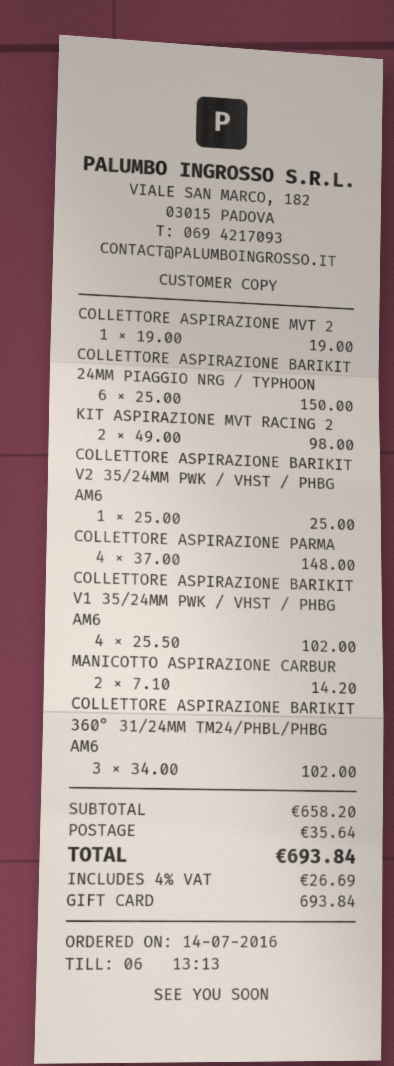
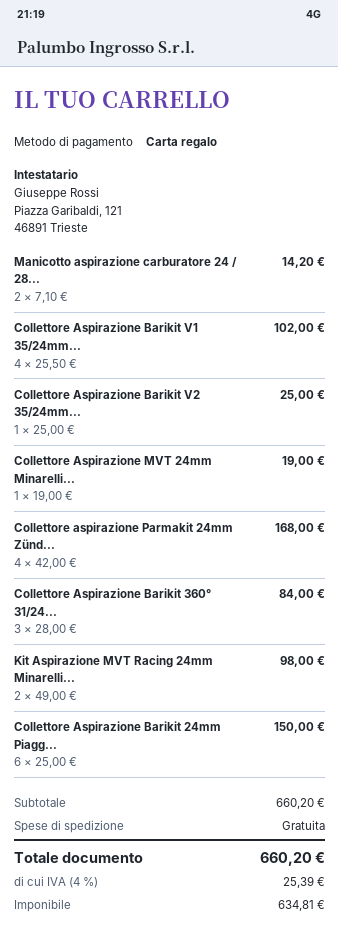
COLLETTORE ASPIRAZIONE PARMA: 4 x 37.00 = 148.00 -> 4 x 42.00 = 168.00
COLLETTORE ASPIRAZIONE BARIKIT 360° 31/24MM TM24/PHBL/PHBG AM6: 3 x 34.00 = 102.00 -> 3 x 28.00 = 84.00
subtotal: 658.20 -> 660.20
shipping: 35.64 -> 0.00
tax: 4% = 26.69 -> 4% = 25.39
total: 693.84 -> 660.20

